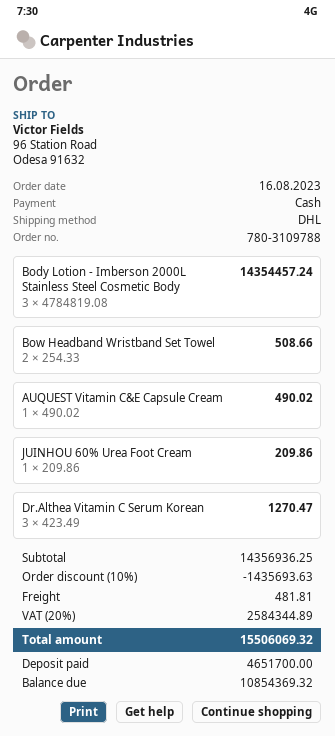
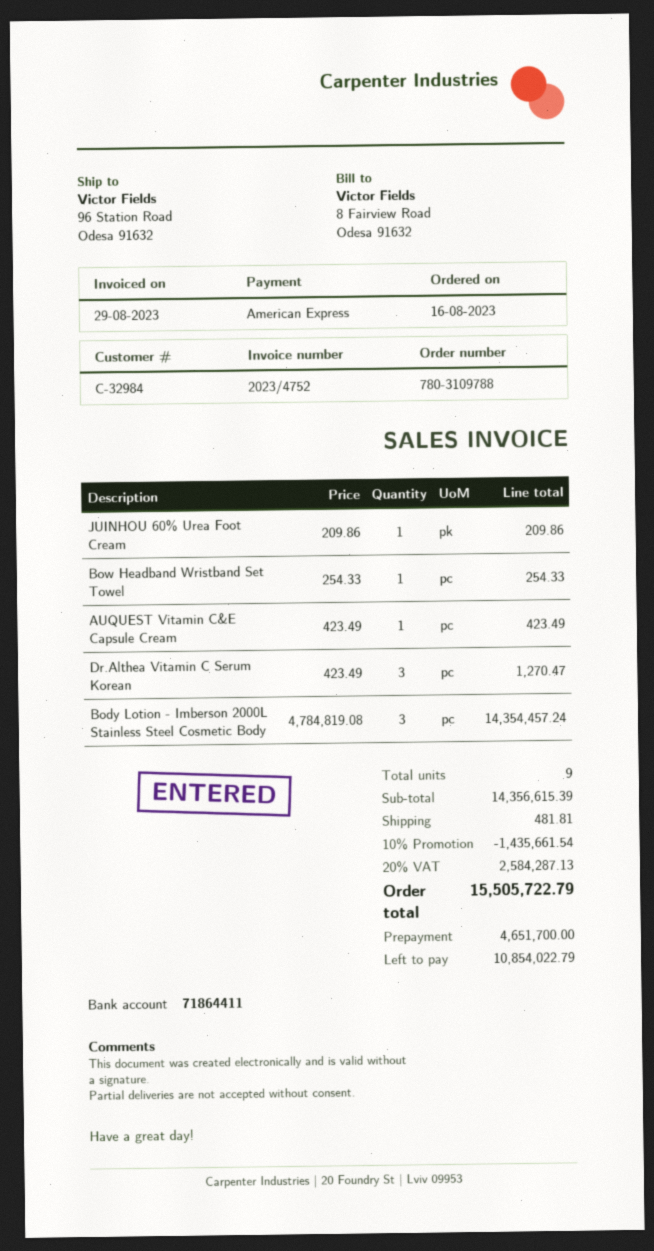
payment method: cash -> American Express
Bow Headband Wristband Set Towel: 2 x 254.33 = 508.66 -> 1 x 254.33 = 254.33
AUQUEST Vitamin C&E Capsule Cream: 1 x 490.02 = 490.02 -> 1 x 423.49 = 423.49
subtotal: 14356936.25 -> 14356615.39
discount: 10% = 1435693.63 -> 10% = 1435661.54
tax: 20% = 2584344.89 -> 20% = 2584287.13
total: 15506069.32 -> 15505722.79
balance: 10854369.32 -> 10854022.79

